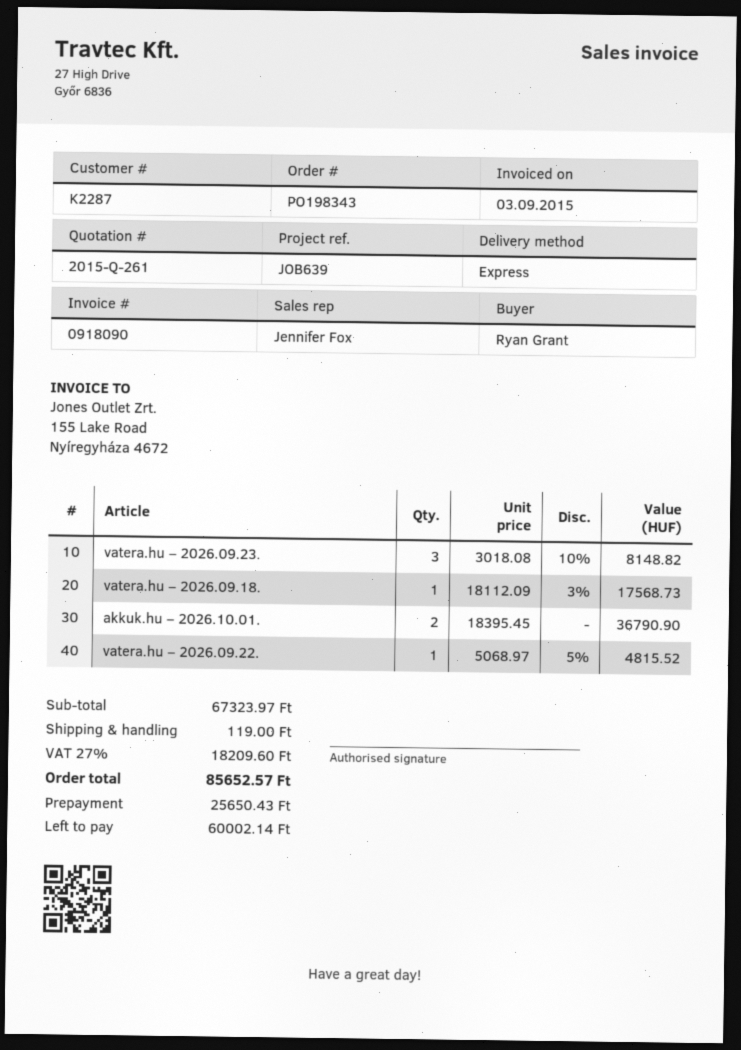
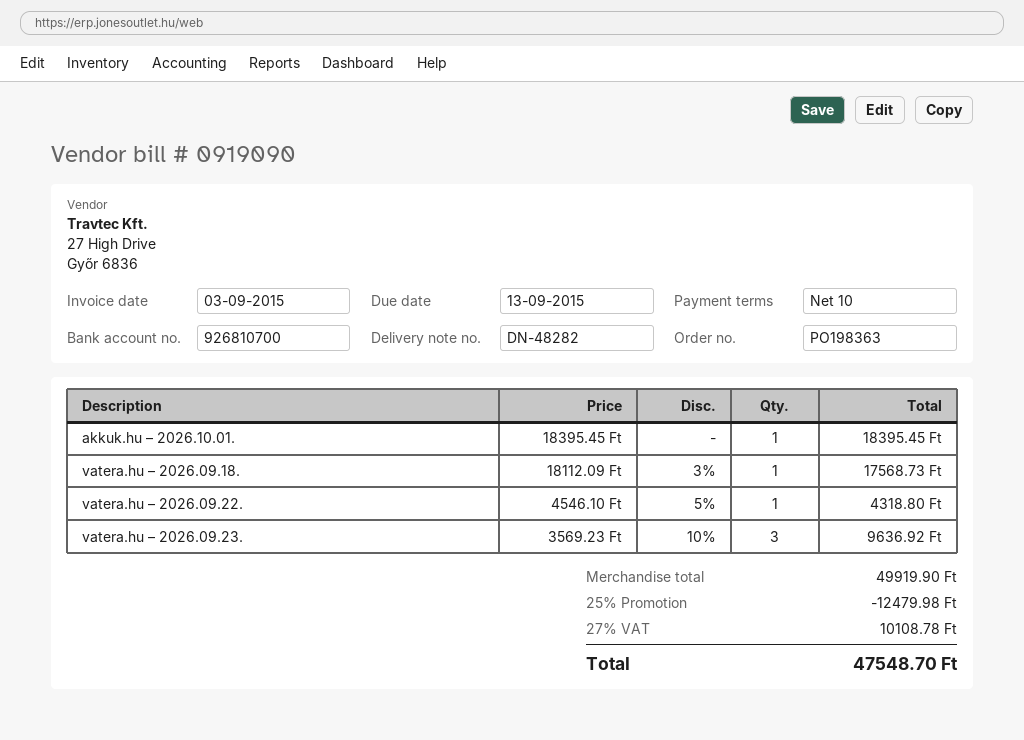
order number: PO198343 -> PO198363
invoice number: 0918090 -> 0919090
vatera.hu – 2026.09.23.: 3 x 3018.08 - 10% = 8148.82 -> 3 x 3569.23 - 10% = 9636.92
akkuk.hu – 2026.10.01.: 2 x 18395.45 = 36790.90 -> 1 x 18395.45 = 18395.45
vatera.hu – 2026.09.22.: 1 x 5068.97 - 5% = 4815.52 -> 1 x 4546.10 - 5% = 4318.80
subtotal: 67323.97 -> 49919.90
discount: none -> 25% = 12479.98
shipping: 119.00 -> none
tax: 27% = 18209.60 -> 27% = 10108.78
total: 85652.57 -> 47548.70

